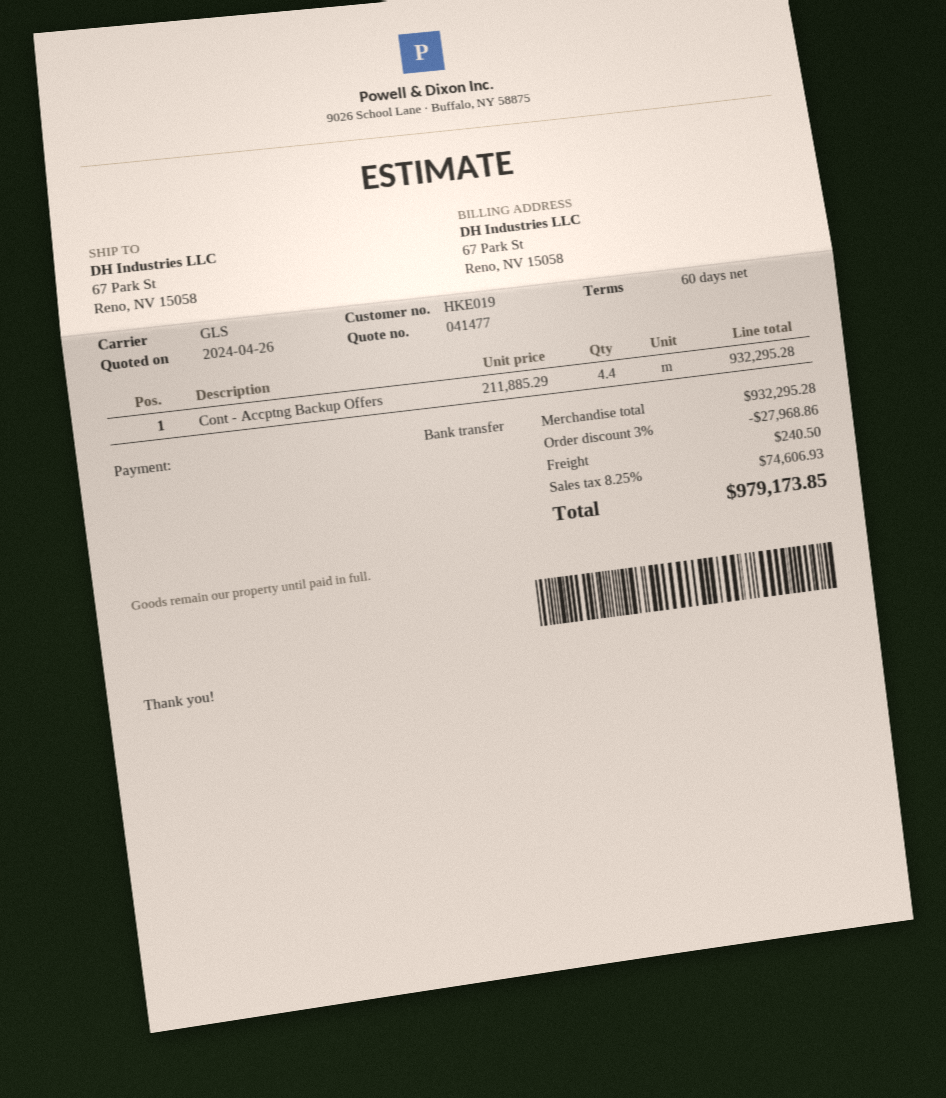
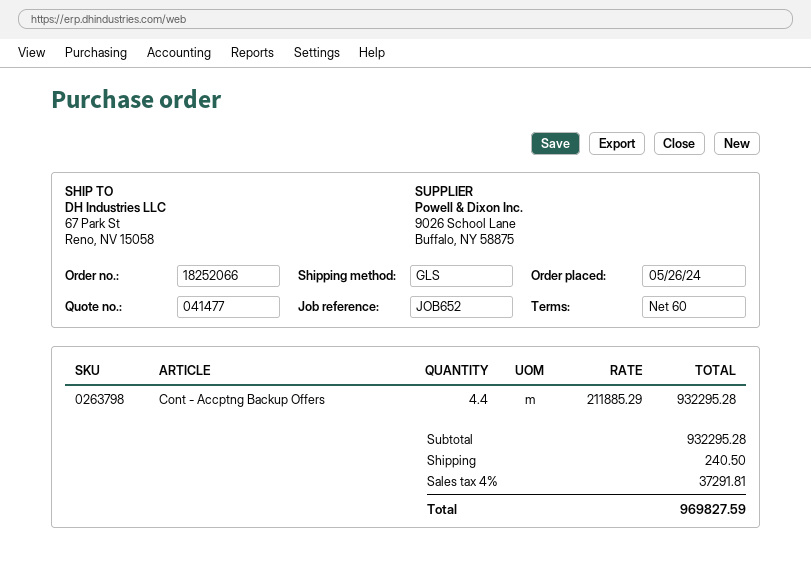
discount: 3% = 27968.86 -> none
tax: 8.25% = 74606.93 -> 4% = 37291.81
total: 979173.85 -> 969827.59

